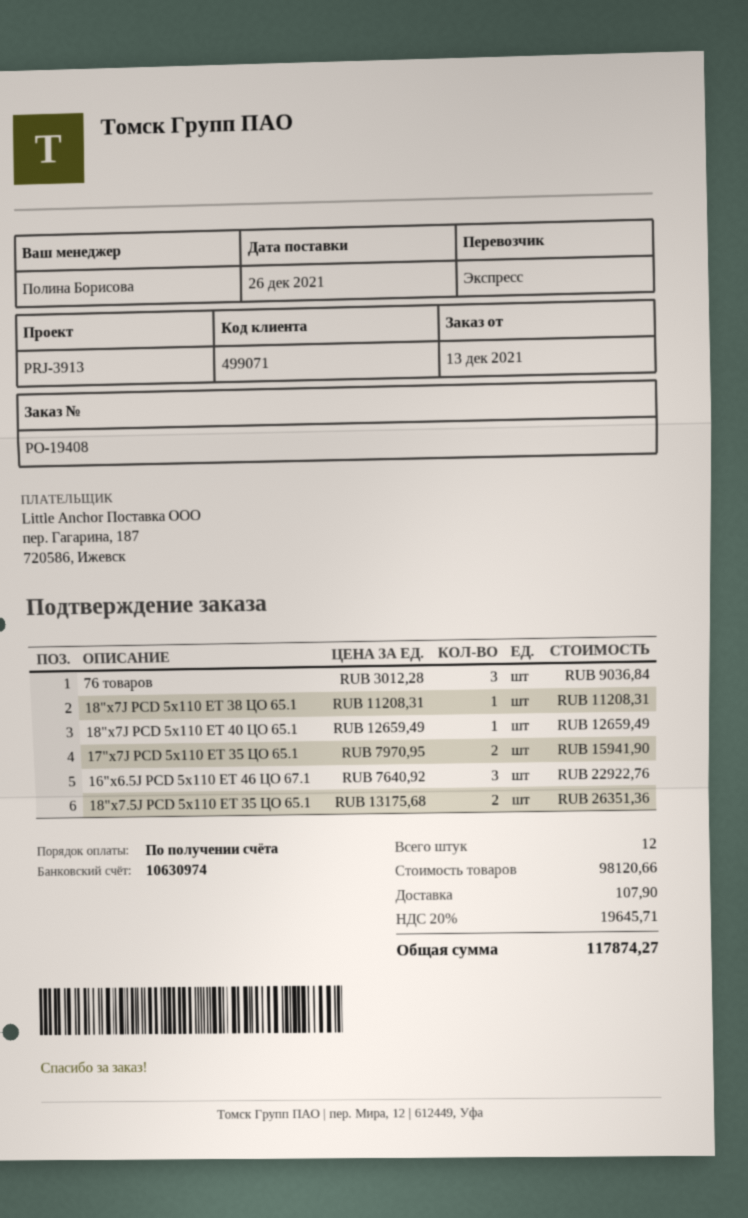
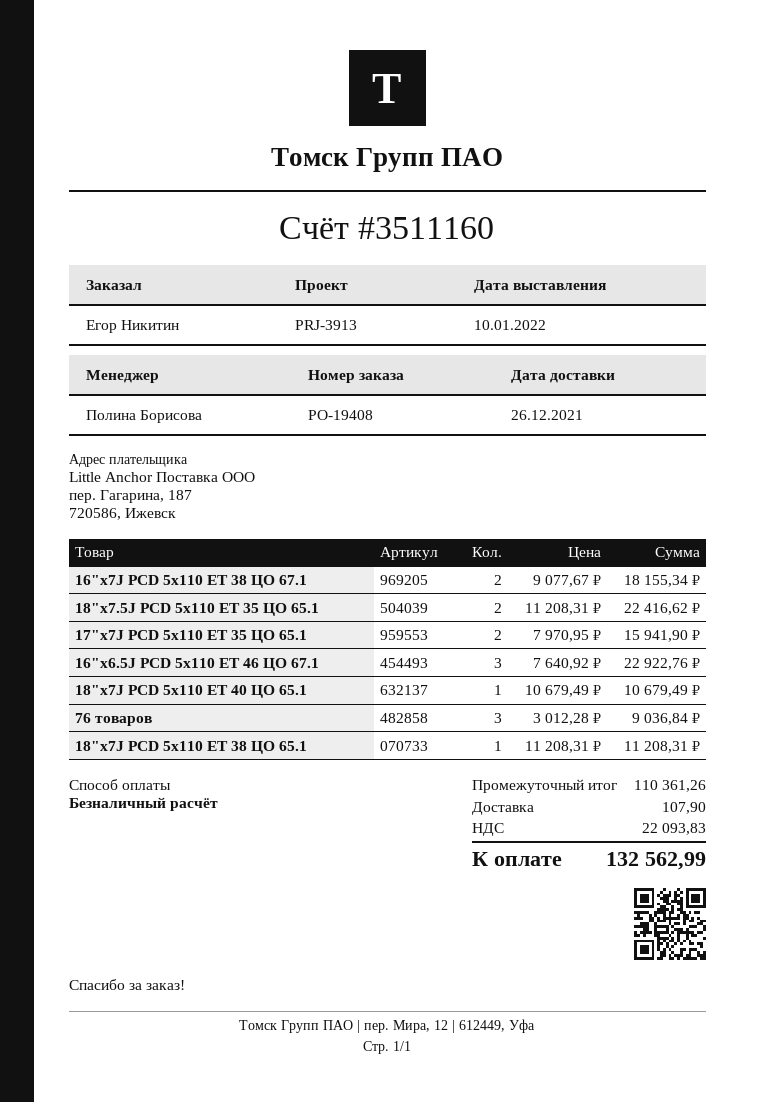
18"x7J PCD 5x110 ЕТ 40 ЦО 65.1: 1 x 12659.49 = 12659.49 -> 1 x 10679.49 = 10679.49
18"x7.5J PCD 5x110 ЕТ 35 ЦО 65.1: 2 x 13175.68 = 26351.36 -> 2 x 11208.31 = 22416.62
16"x7J PCD 5x110 ЕТ 38 ЦО 67.1: none -> 2 x 9077.67 = 18155.34
subtotal: 98120.66 -> 110361.26
tax: 19645.71 -> 22093.83
total: 117874.27 -> 132562.99

